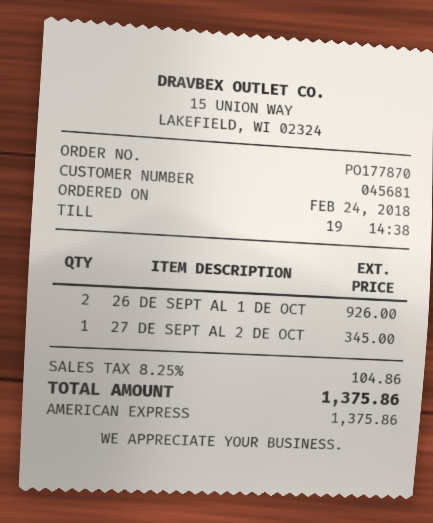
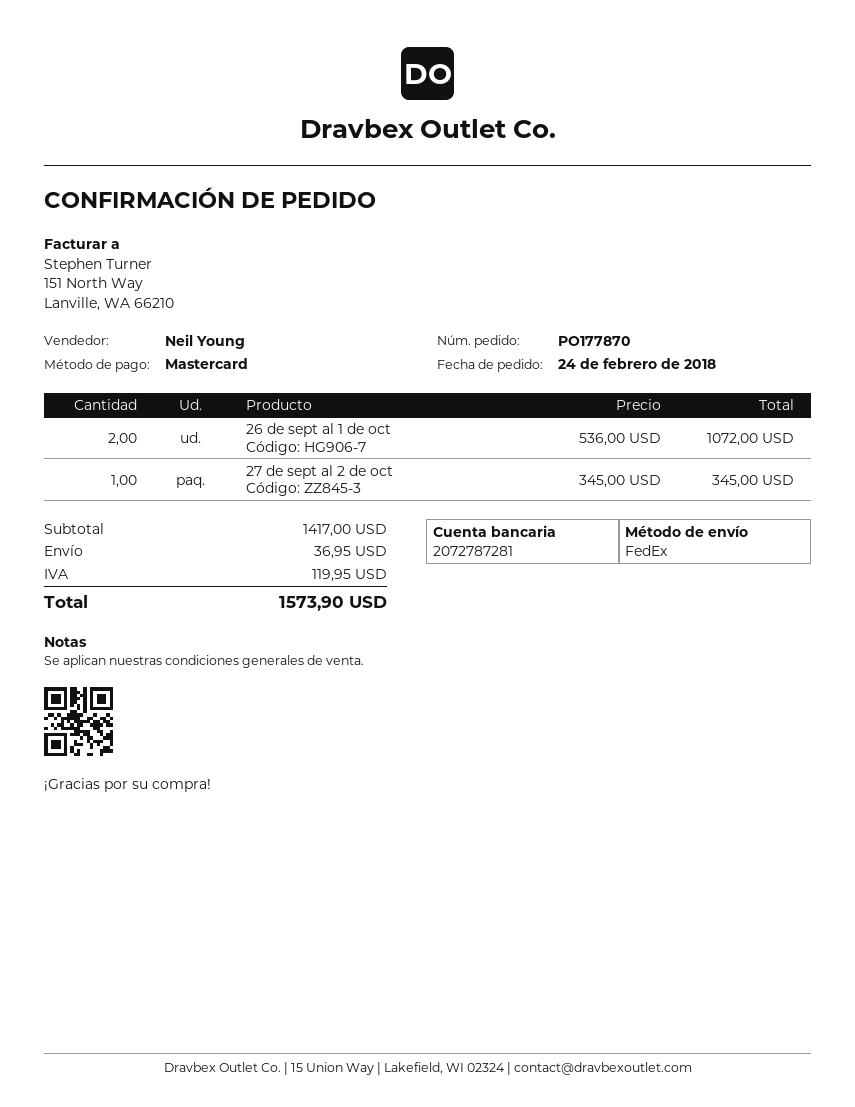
payment method: American Express -> Mastercard
26 DE SEPT AL 1 DE OCT: 2 for 926.00 -> 2 for 1072.00
shipping: none -> 36.95
tax: 104.86 -> 119.95
total: 1375.86 -> 1573.90

